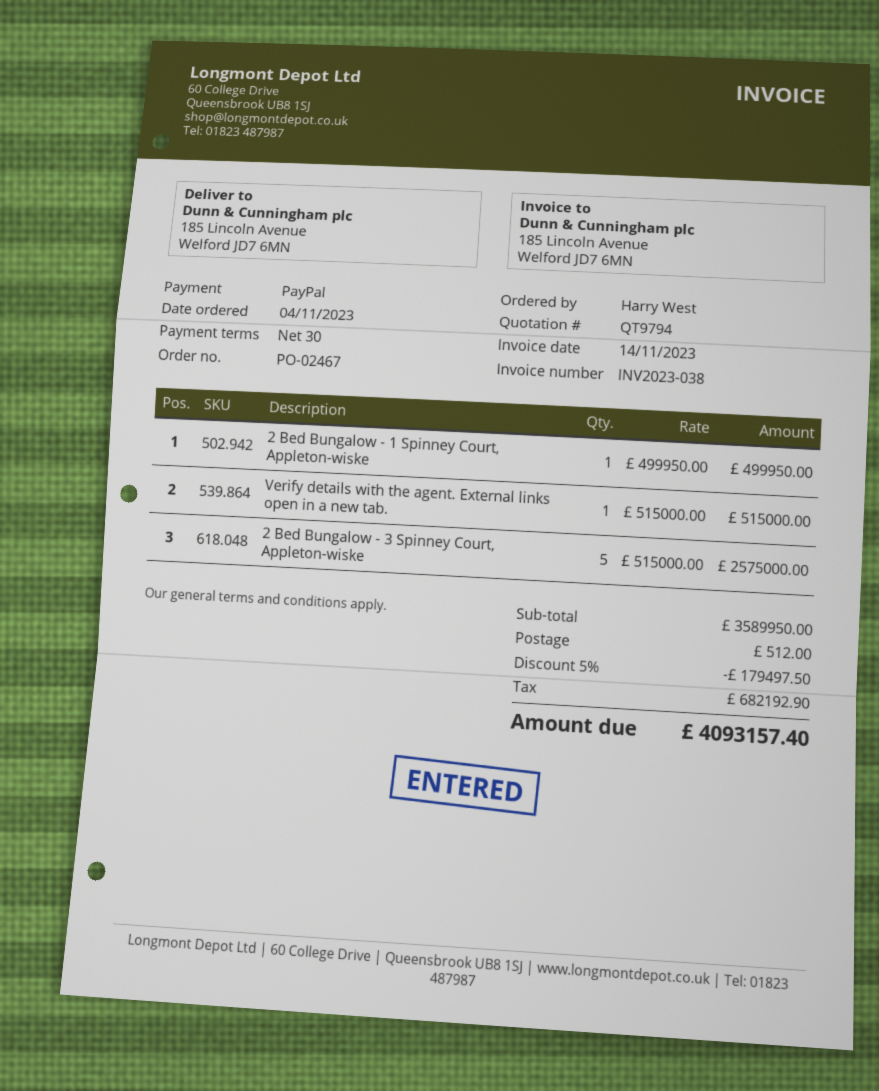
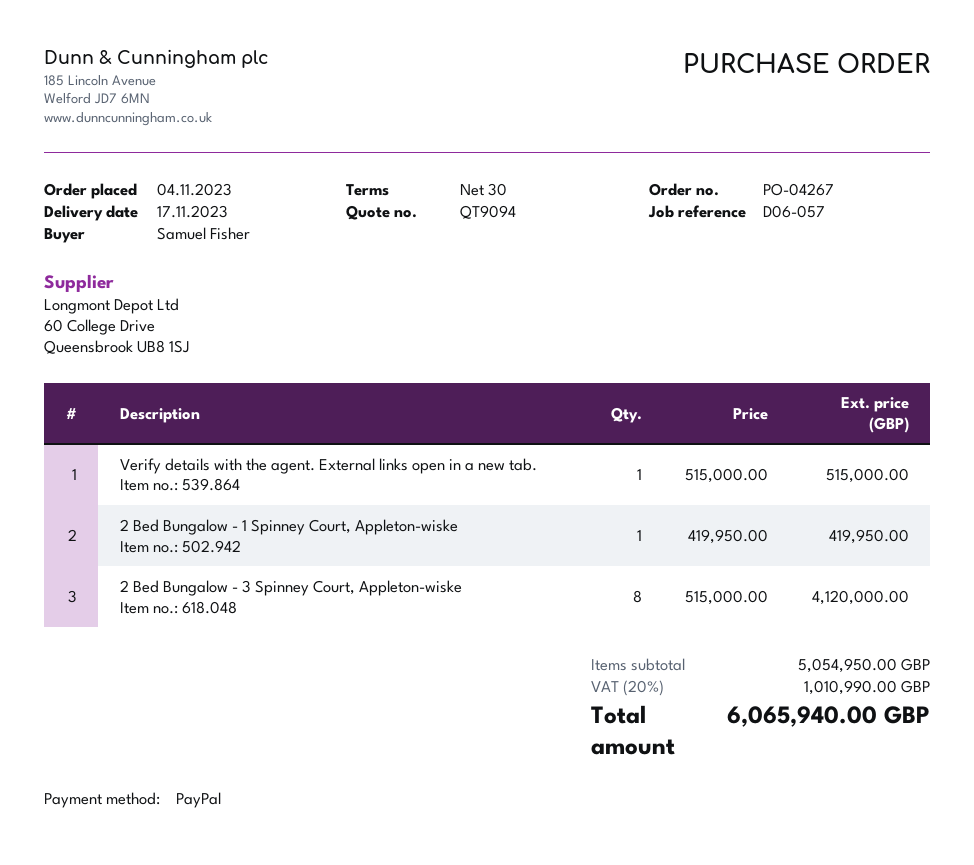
quote number: QT9794 -> QT9094
order number: PO-02467 -> PO-04267
ordered by: Harry West -> Samuel Fisher
2 Bed Bungalow - 1 Spinney Court, Appleton-wiske: 1 x 499950.00 = 499950.00 -> 1 x 419950.00 = 419950.00
2 Bed Bungalow - 3 Spinney Court, Appleton-wiske: 5 x 515000.00 = 2575000.00 -> 8 x 515000.00 = 4120000.00
subtotal: 3589950.00 -> 5054950.00
discount: 5% = 179497.50 -> none
shipping: 512.00 -> none
tax: 682192.90 -> 1010990.00
total: 4093157.40 -> 6065940.00

